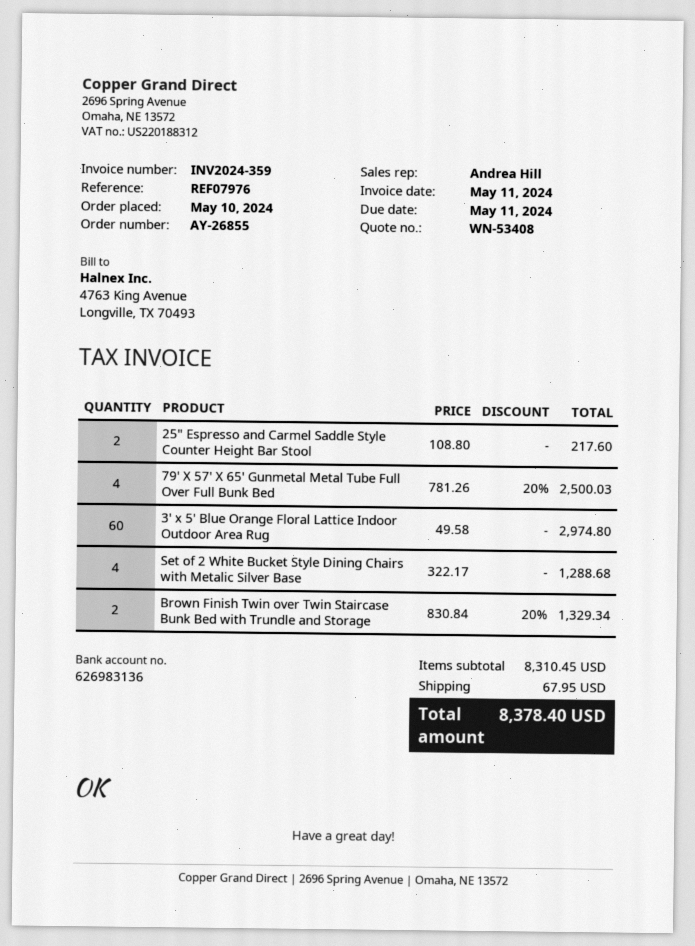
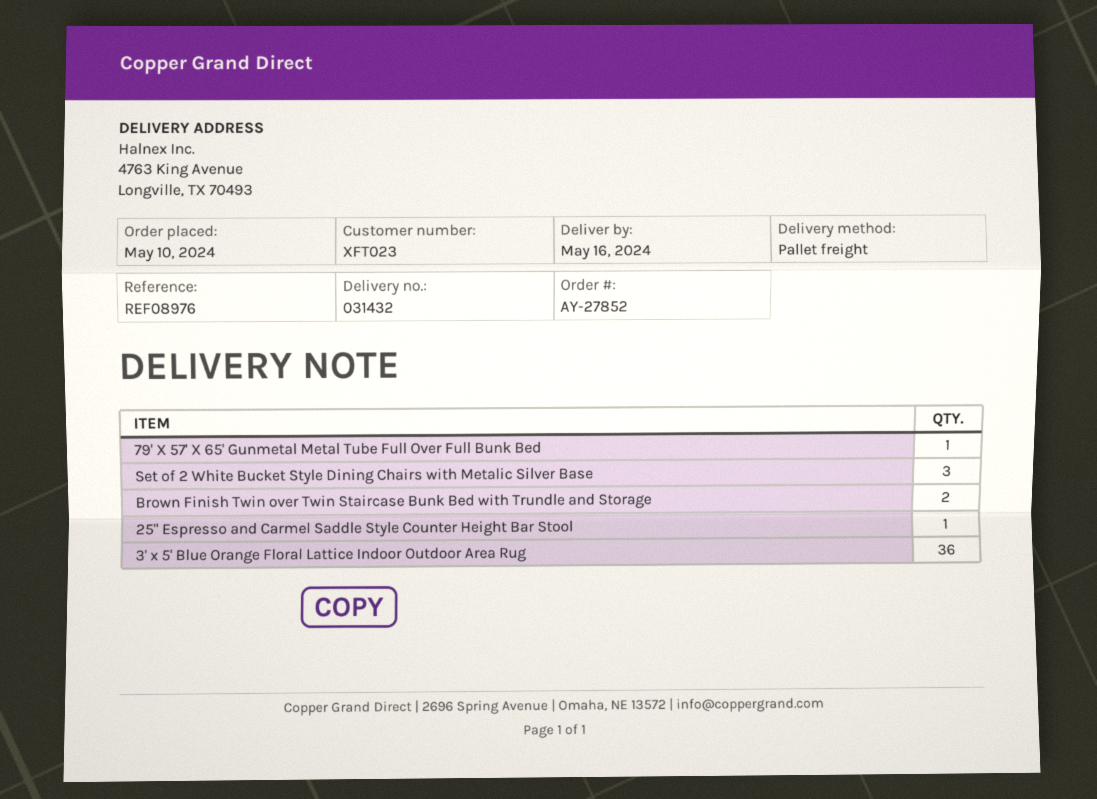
order number: AY-26855 -> AY-27852
reference: REF07976 -> REF08976
25" Espresso and Carmel Saddle Style Counter Height Bar Stool: 2 -> 1
79' X 57' X 65' Gunmetal Metal Tube Full Over Full Bunk Bed: 4 -> 1
3' x 5' Blue Orange Floral Lattice Indoor Outdoor Area Rug: 60 -> 36
Set of 2 White Bucket Style Dining Chairs with Metalic Silver Base: 4 -> 3

